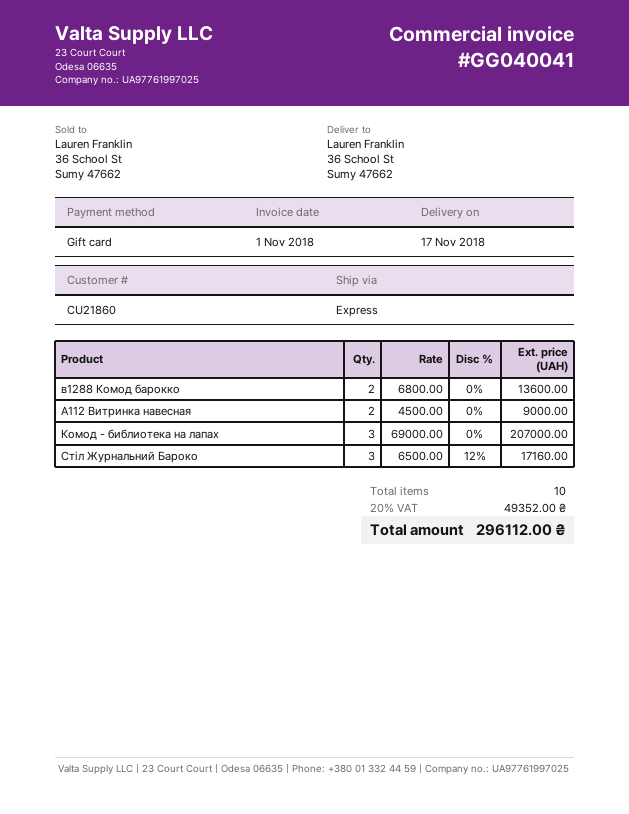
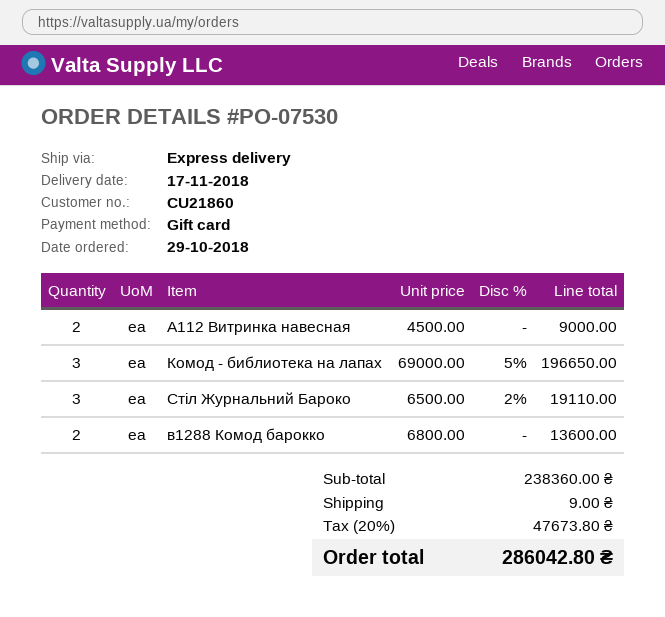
Комод - библиотека на лапах: 3 x 69000.00 = 207000.00 -> 3 x 69000.00 - 5% = 196650.00
Стіл Журнальний Бароко: 3 x 6500.00 - 12% = 17160.00 -> 3 x 6500.00 - 2% = 19110.00
shipping: none -> 9.00
tax: 20% = 49352.00 -> 20% = 47673.80
total: 296112.00 -> 286042.80

